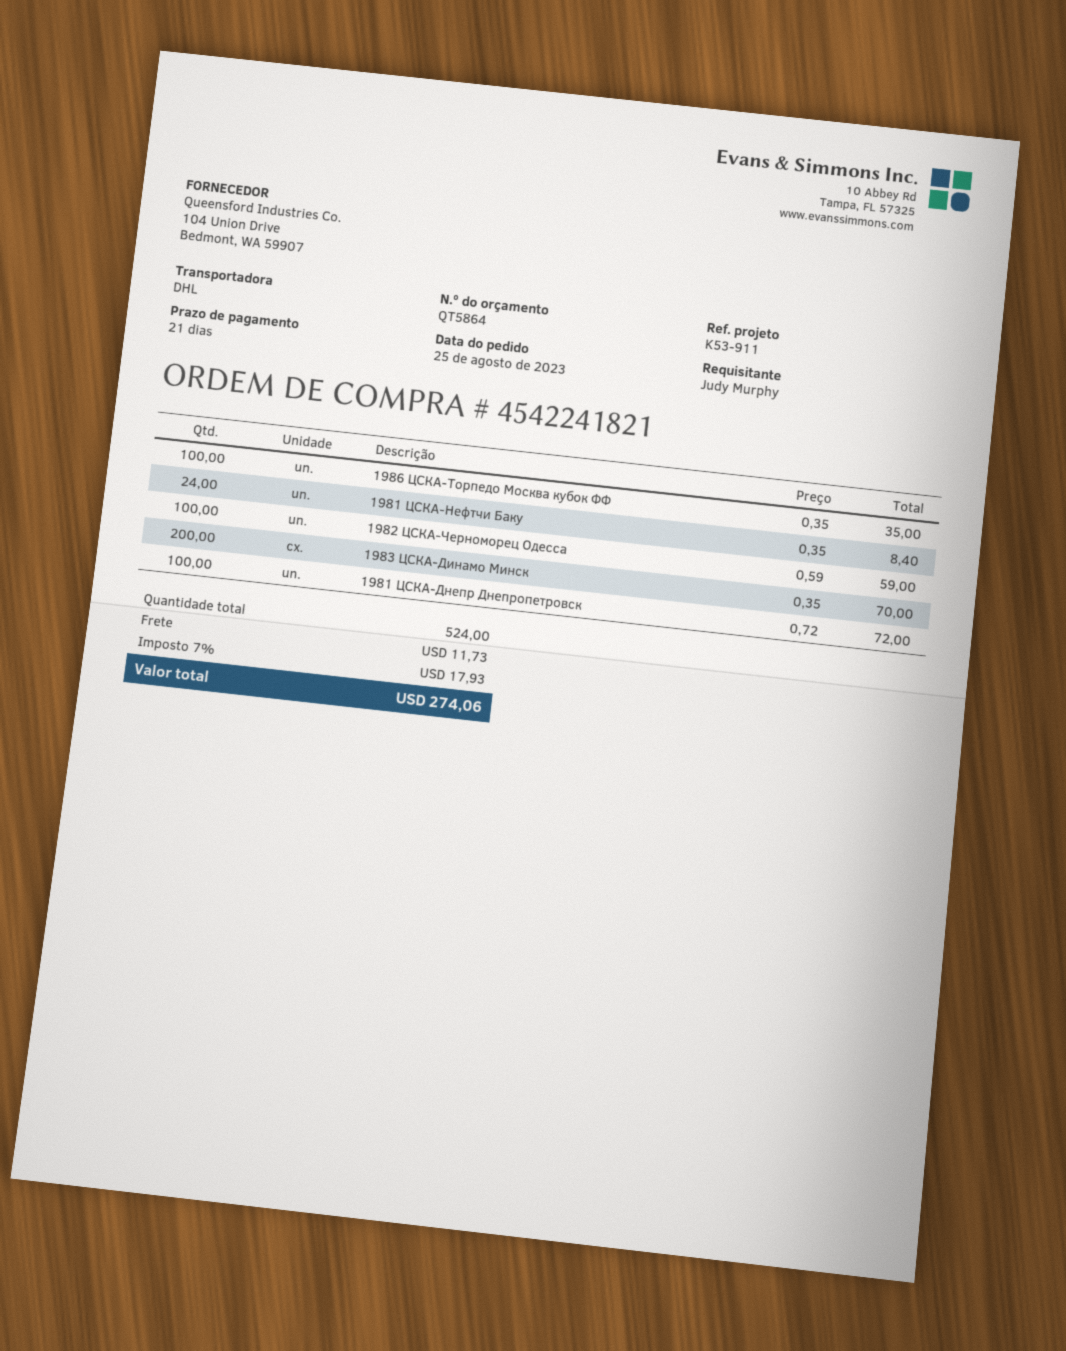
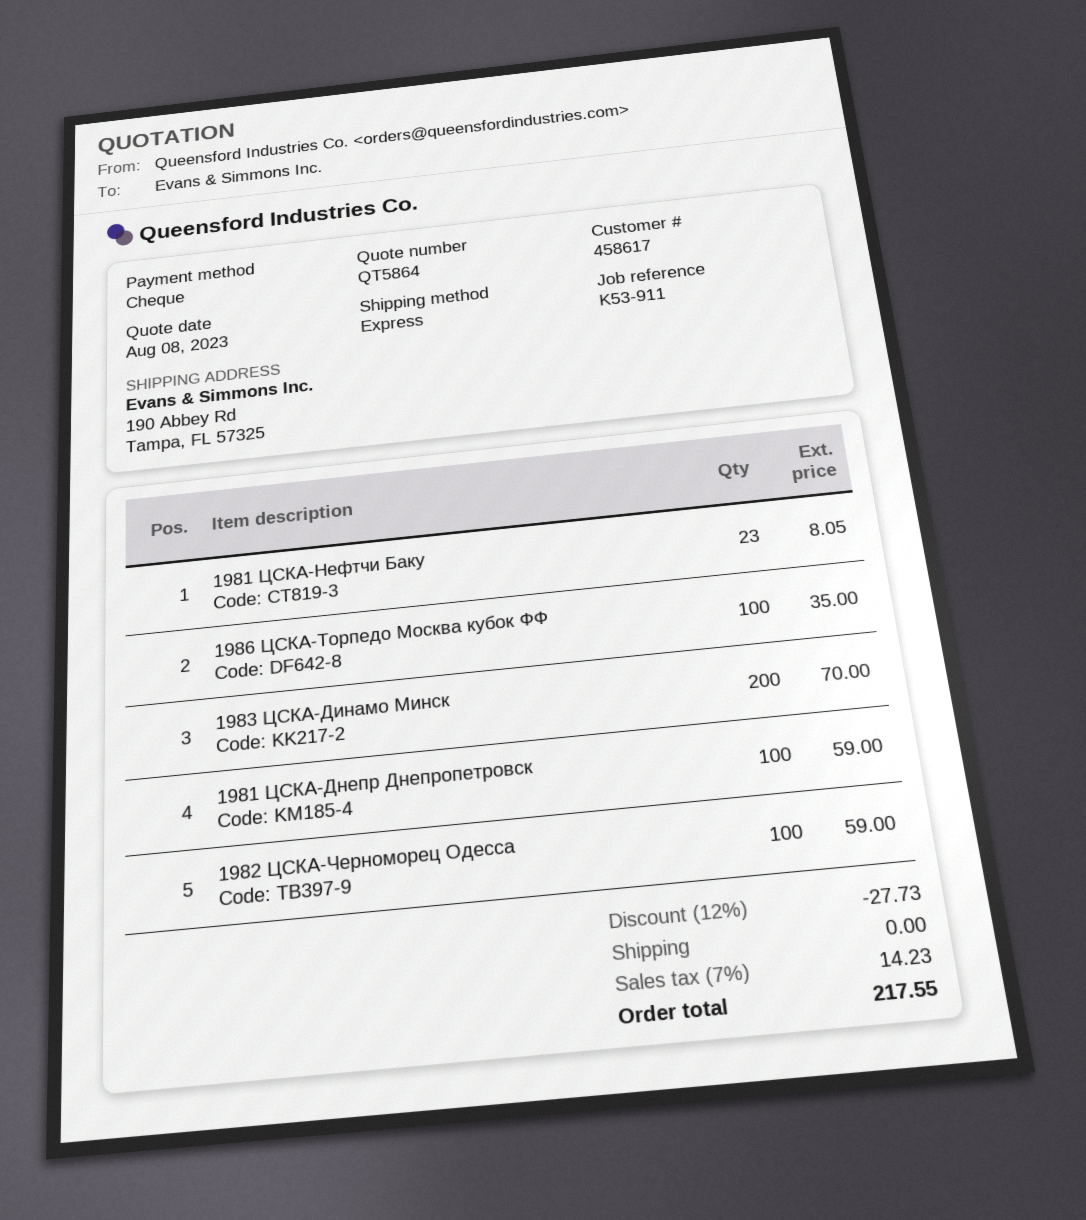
shipping method: DHL -> express
1981 ЦСКА-Нефтчи Баку: 24 for 8.40 -> 23 for 8.05
1981 ЦСКА-Днепр Днепропетровск: 100 for 72.00 -> 100 for 59.00
discount: none -> 12% = 27.73
shipping: 11.73 -> 0.00
tax: 7% = 17.93 -> 7% = 14.23
total: 274.06 -> 217.55

